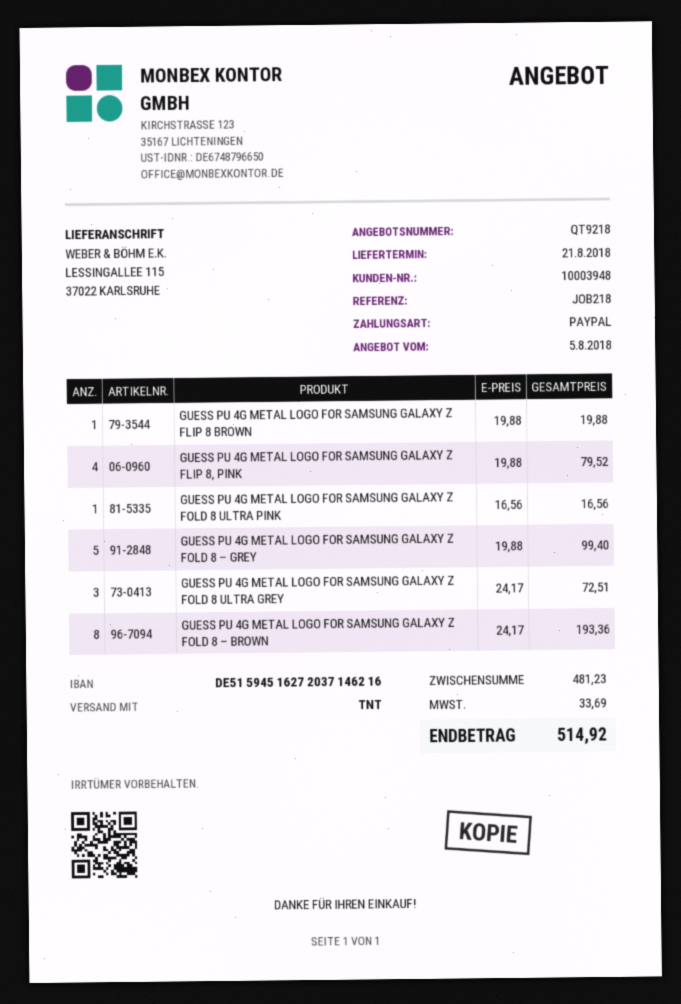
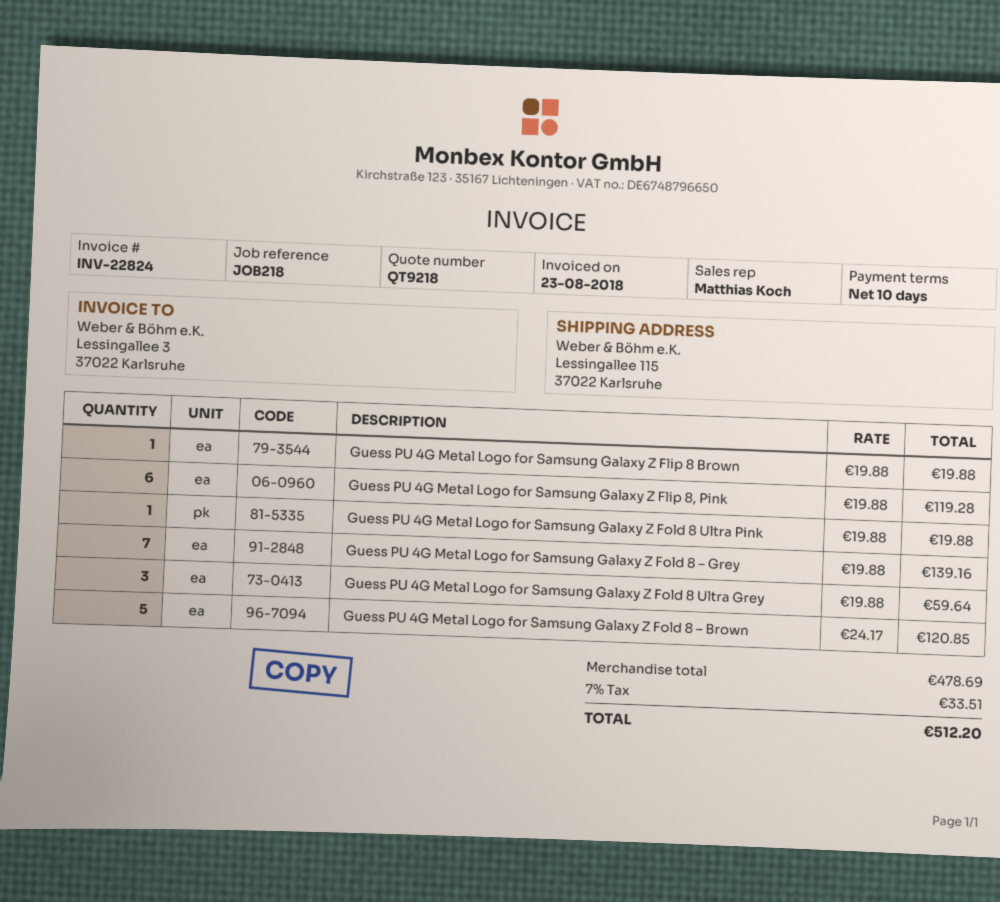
GUESS PU 4G METAL LOGO FOR SAMSUNG GALAXY Z FLIP 8, PINK: 4 x 19.88 = 79.52 -> 6 x 19.88 = 119.28
GUESS PU 4G METAL LOGO FOR SAMSUNG GALAXY Z FOLD 8 ULTRA PINK: 1 x 16.56 = 16.56 -> 1 x 19.88 = 19.88
GUESS PU 4G METAL LOGO FOR SAMSUNG GALAXY Z FOLD 8 – GREY: 5 x 19.88 = 99.40 -> 7 x 19.88 = 139.16
GUESS PU 4G METAL LOGO FOR SAMSUNG GALAXY Z FOLD 8 ULTRA GREY: 3 x 24.17 = 72.51 -> 3 x 19.88 = 59.64
GUESS PU 4G METAL LOGO FOR SAMSUNG GALAXY Z FOLD 8 – BROWN: 8 x 24.17 = 193.36 -> 5 x 24.17 = 120.85
subtotal: 481.23 -> 478.69
tax: 33.69 -> 33.51
total: 514.92 -> 512.20

